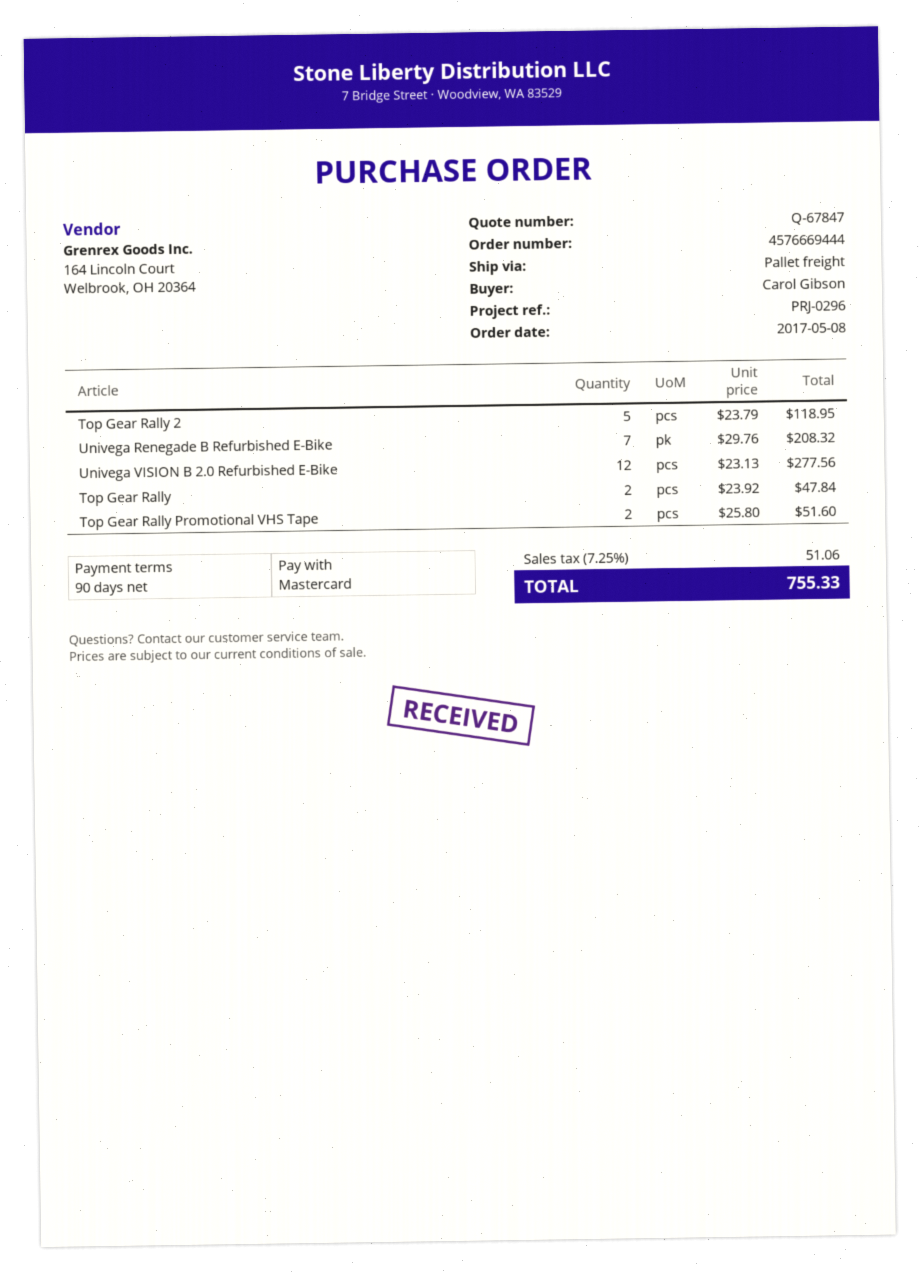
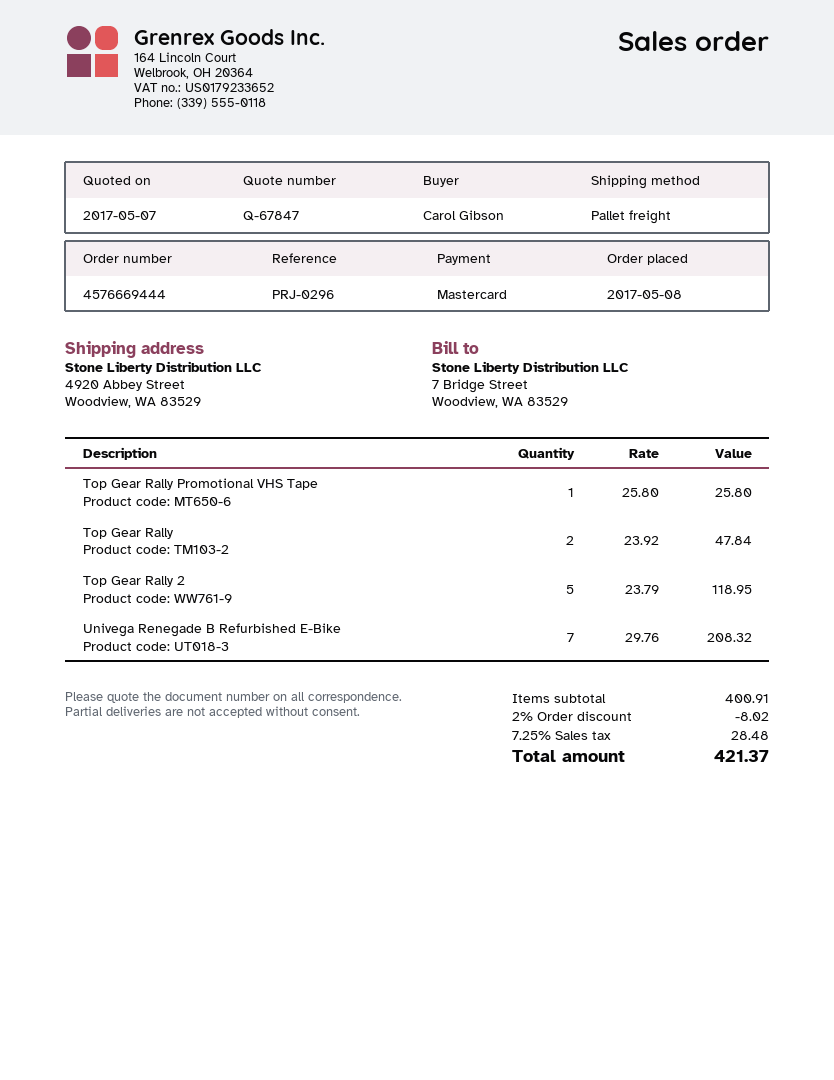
Univega VISION B 2.0 Refurbished E-Bike: 12 x 23.13 = 277.56 -> none
Top Gear Rally Promotional VHS Tape: 2 x 25.80 = 51.60 -> 1 x 25.80 = 25.80
discount: none -> 2% = 8.02
tax: 7.25% = 51.06 -> 7.25% = 28.48
total: 755.33 -> 421.37

